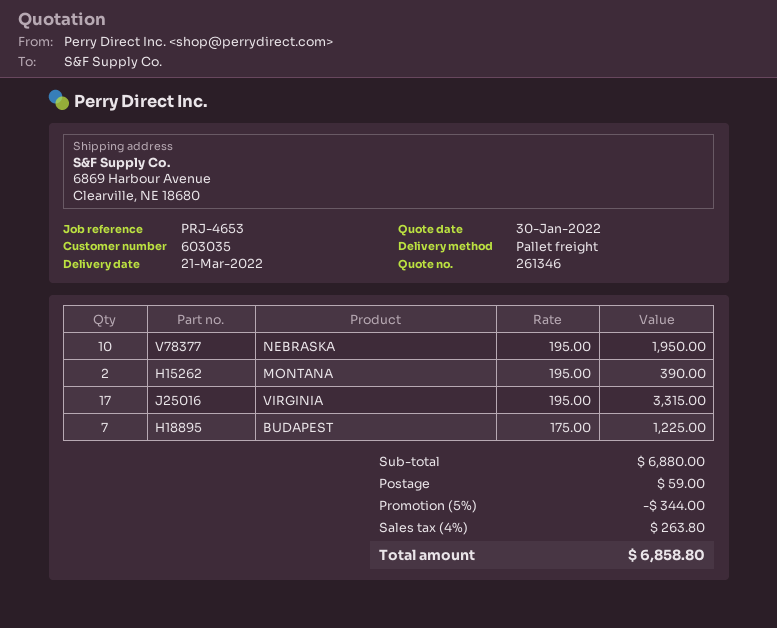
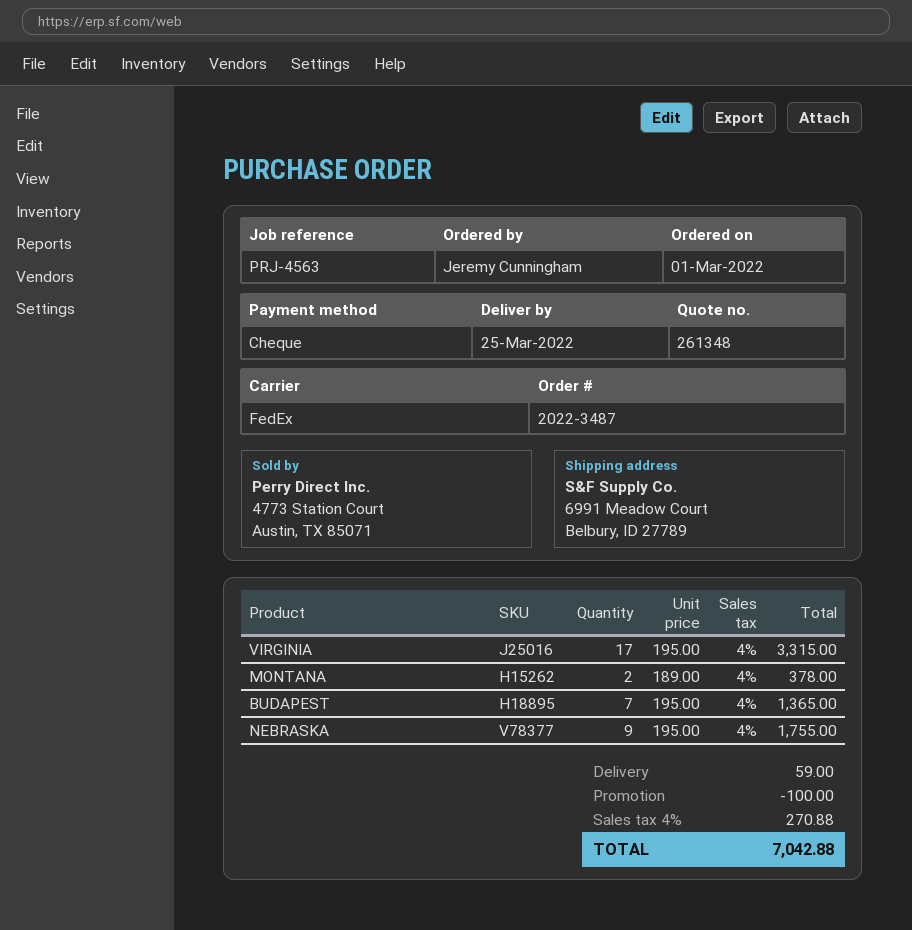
quote number: 261346 -> 261348
delivery date: 2022-03-21 -> 2022-03-25
reference: PRJ-4653 -> PRJ-4563
shipping method: pallet freight -> FedEx
ship to: 6869 Harbour Avenue, Clearville, NE 18680 -> 6991 Meadow Court, Belbury, ID 27789
NEBRASKA: 10 x 195.00 = 1950.00 -> 9 x 195.00 = 1755.00
MONTANA: 2 x 195.00 = 390.00 -> 2 x 189.00 = 378.00
BUDAPEST: 7 x 175.00 = 1225.00 -> 7 x 195.00 = 1365.00
discount: 344.00 -> 100.00
tax: 4% = 263.80 -> 4% = 270.88
total: 6858.80 -> 7042.88

